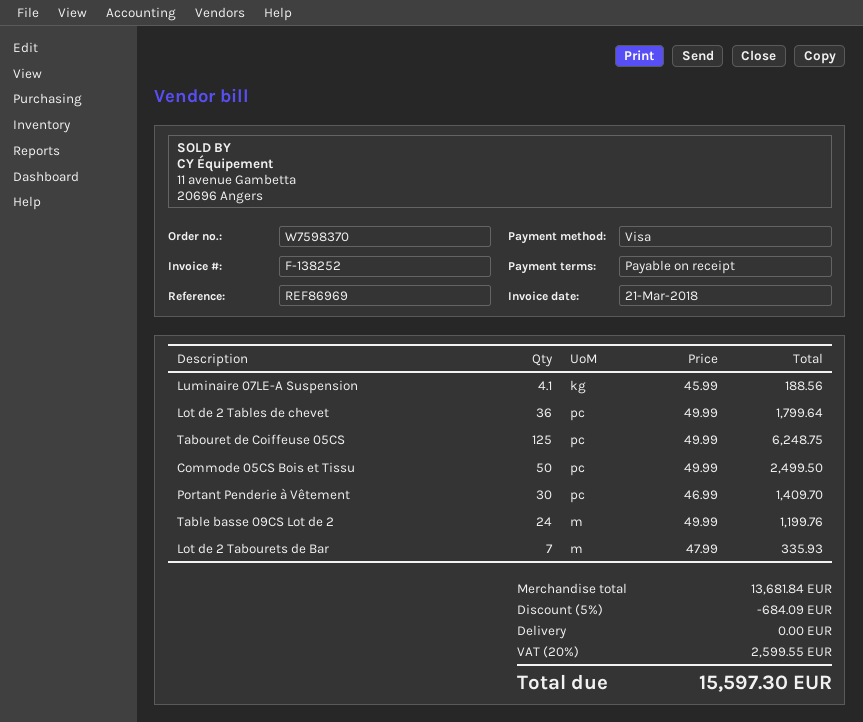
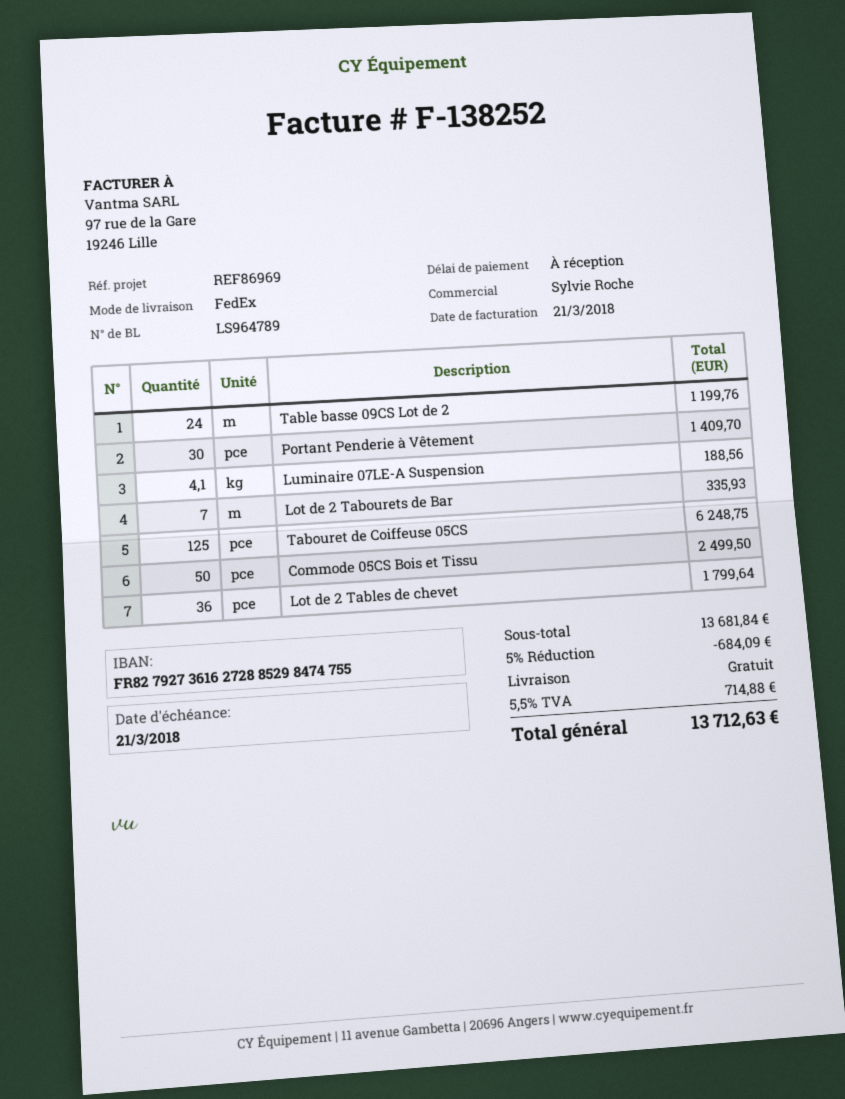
tax: 20% = 2599.55 -> 5.5% = 714.88
total: 15597.30 -> 13712.63

